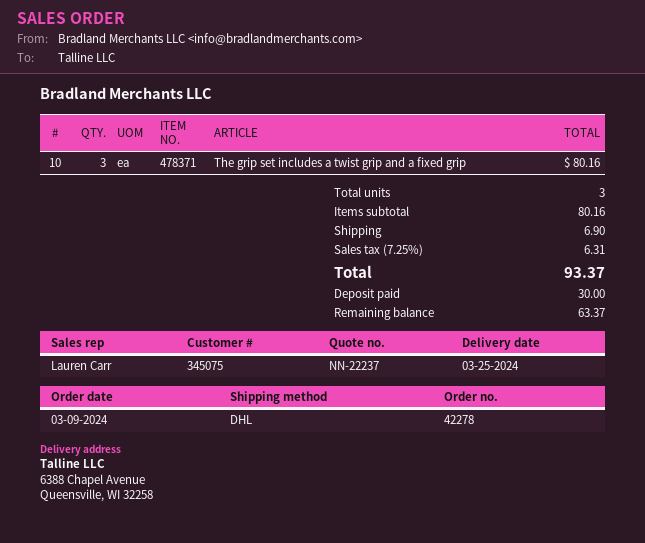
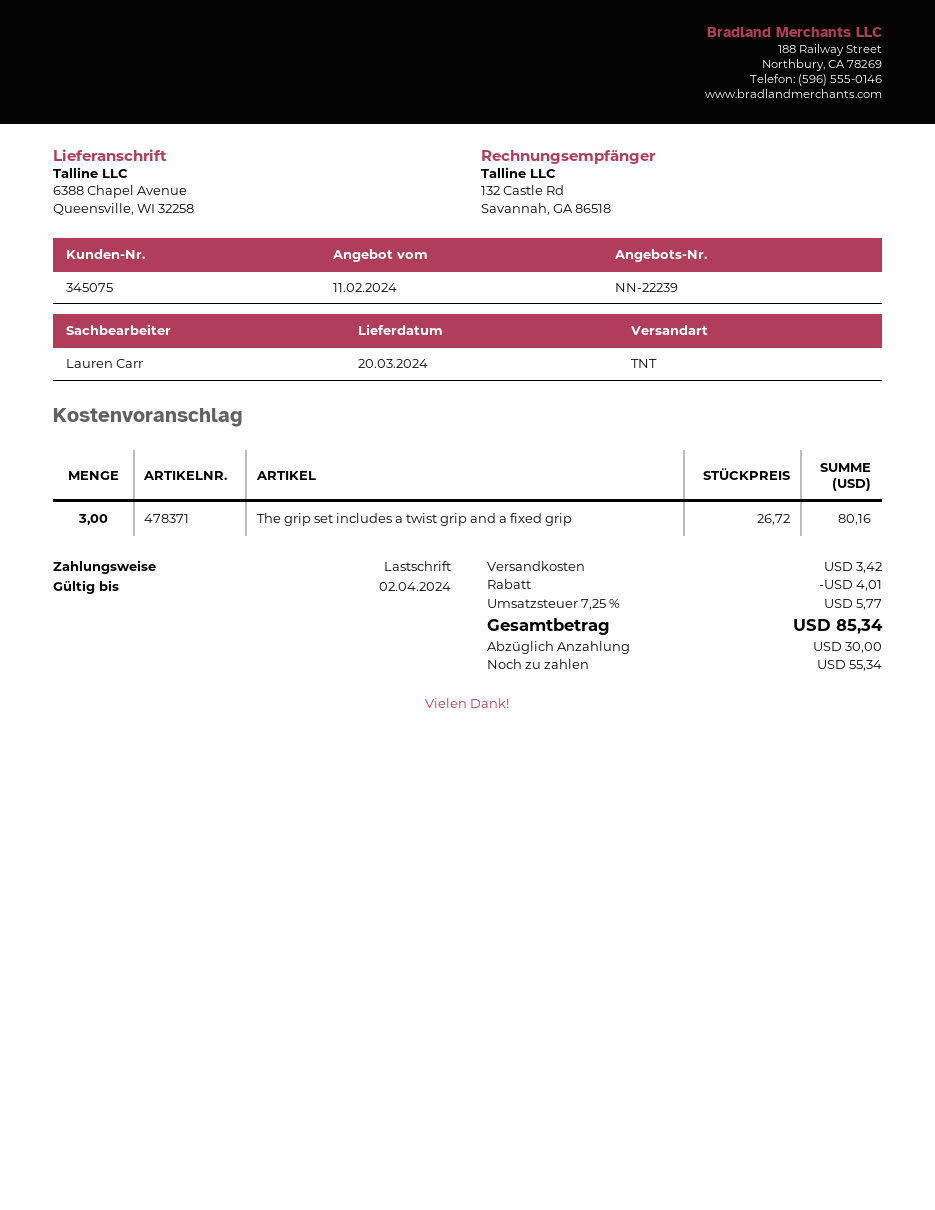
quote number: NN-22237 -> NN-22239
delivery date: 2024-03-25 -> 2024-03-20
shipping method: DHL -> TNT
discount: none -> 4.01
shipping: 6.90 -> 3.42
tax: 7.25% = 6.31 -> 7.25% = 5.77
total: 93.37 -> 85.34
balance: 63.37 -> 55.34

